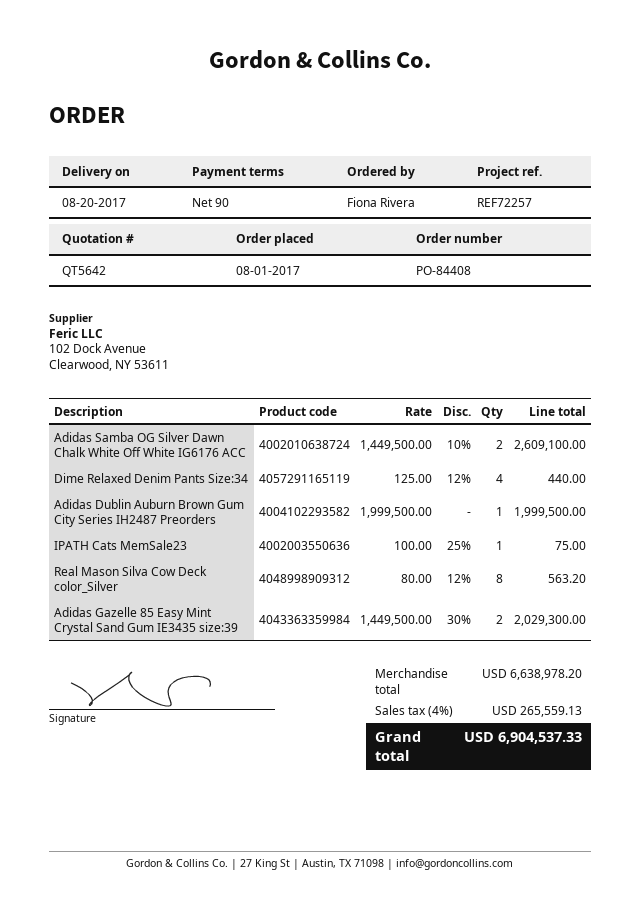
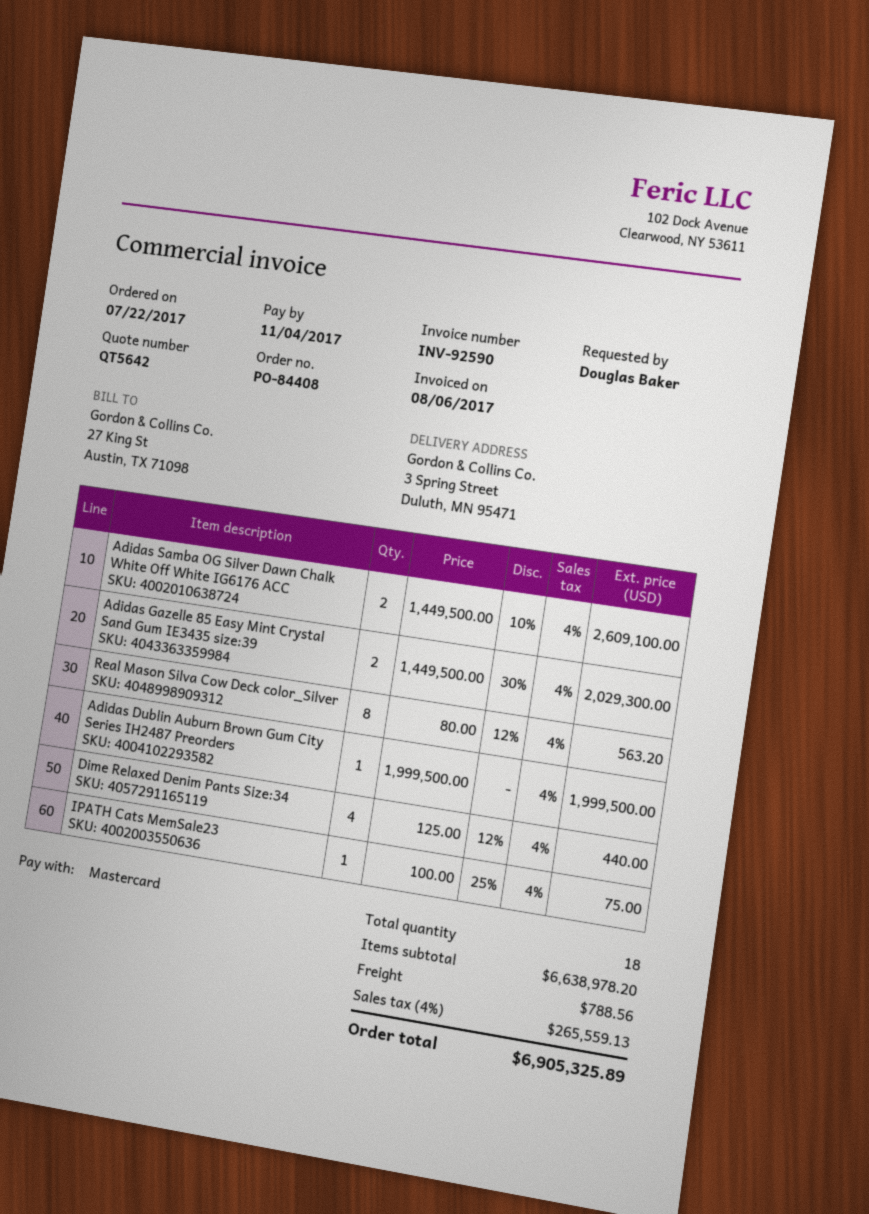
order date: 2017-08-01 -> 2017-07-22
ordered by: Fiona Rivera -> Douglas Baker
shipping: none -> 788.56
total: 6904537.33 -> 6905325.89

